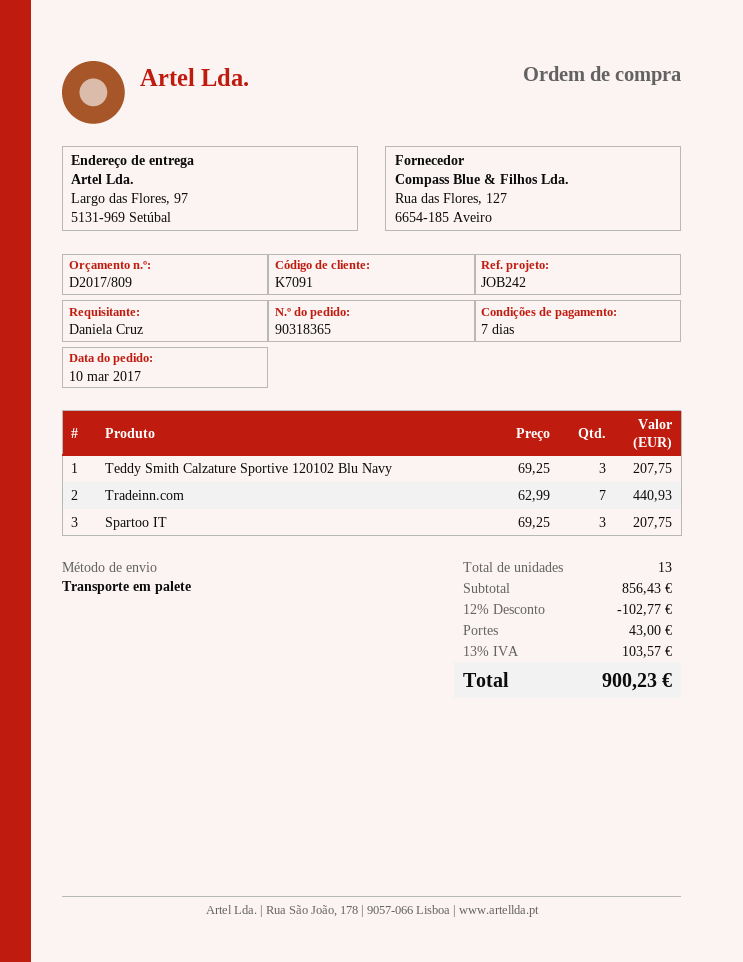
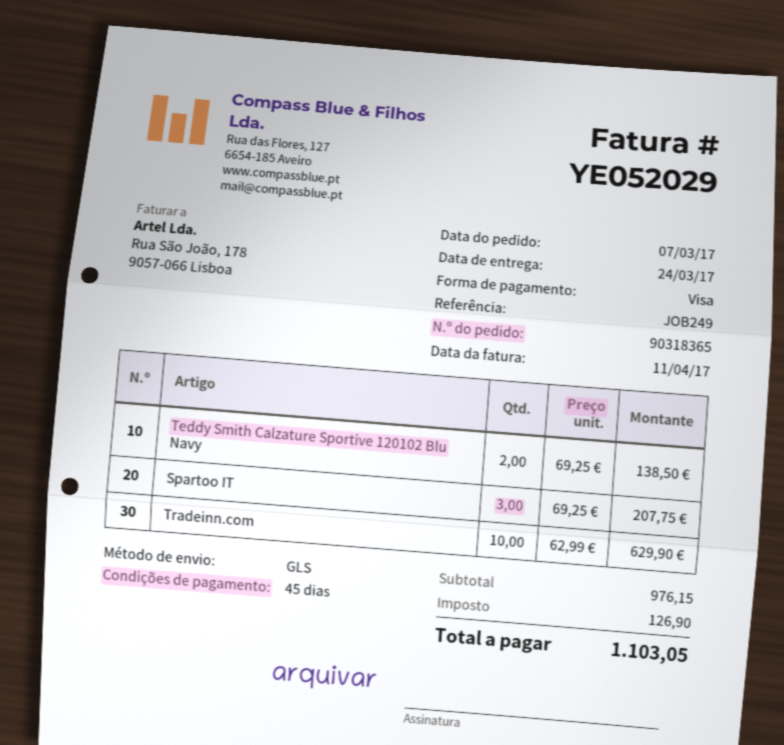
order date: 2017-03-10 -> 2017-03-07
payment terms: 7 days -> 45 days
reference: JOB242 -> JOB249
shipping method: pallet freight -> GLS
Teddy Smith Calzature Sportive 120102 Blu Navy: 3 x 69.25 = 207.75 -> 2 x 69.25 = 138.50
Tradeinn.com: 7 x 62.99 = 440.93 -> 10 x 62.99 = 629.90
subtotal: 856.43 -> 976.15
discount: 12% = 102.77 -> none
shipping: 43.00 -> none
tax: 103.57 -> 126.90
total: 900.23 -> 1103.05

